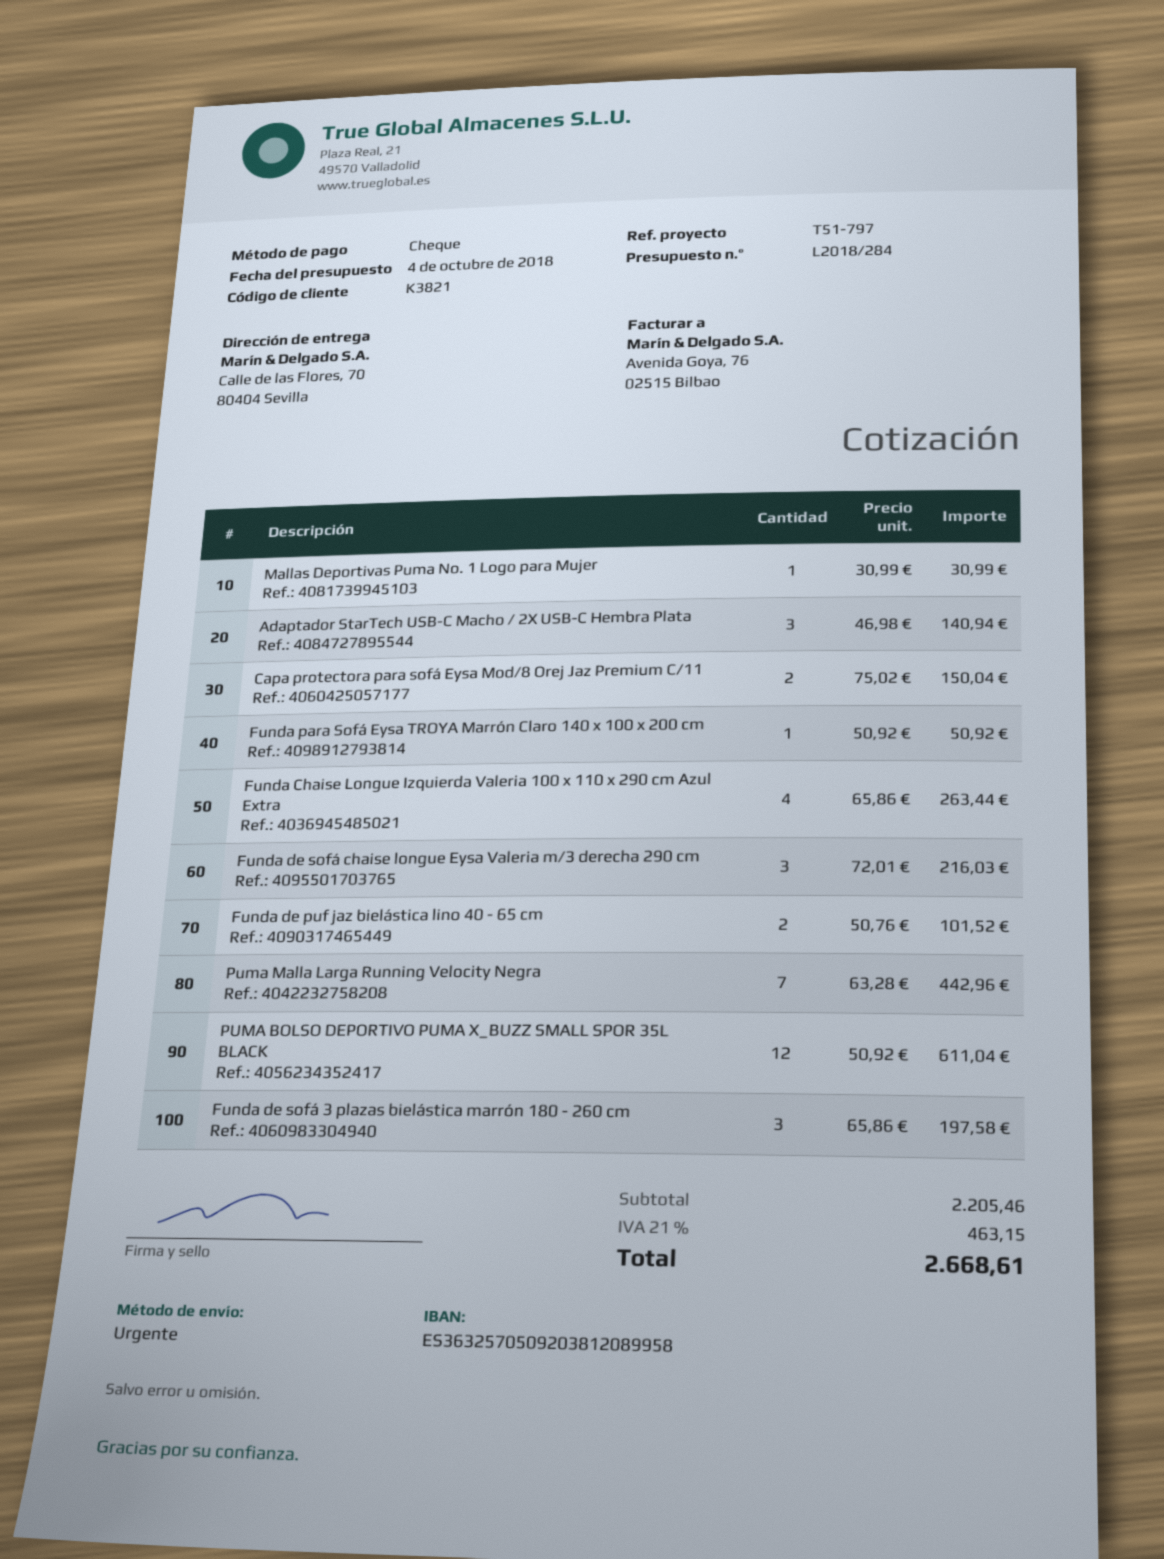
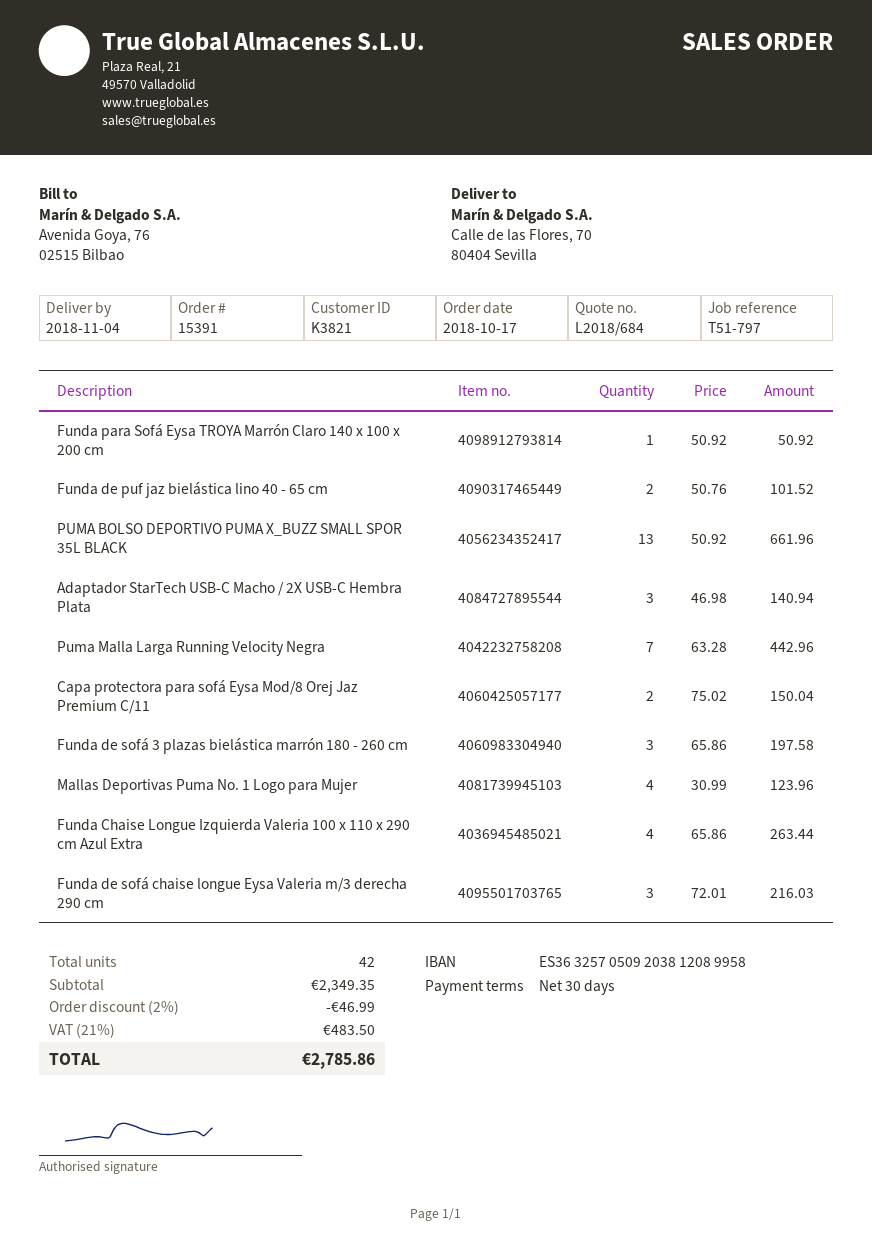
quote number: L2018/284 -> L2018/684
Mallas Deportivas Puma No. 1 Logo para Mujer: 1 x 30.99 = 30.99 -> 4 x 30.99 = 123.96
PUMA BOLSO DEPORTIVO PUMA X_BUZZ SMALL SPOR 35L BLACK: 12 x 50.92 = 611.04 -> 13 x 50.92 = 661.96
subtotal: 2205.46 -> 2349.35
discount: none -> 2% = 46.99
tax: 21% = 463.15 -> 21% = 483.50
total: 2668.61 -> 2785.86

